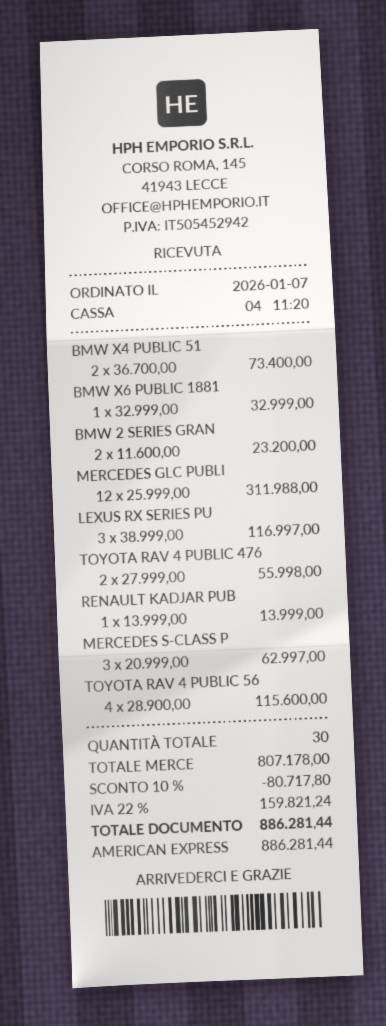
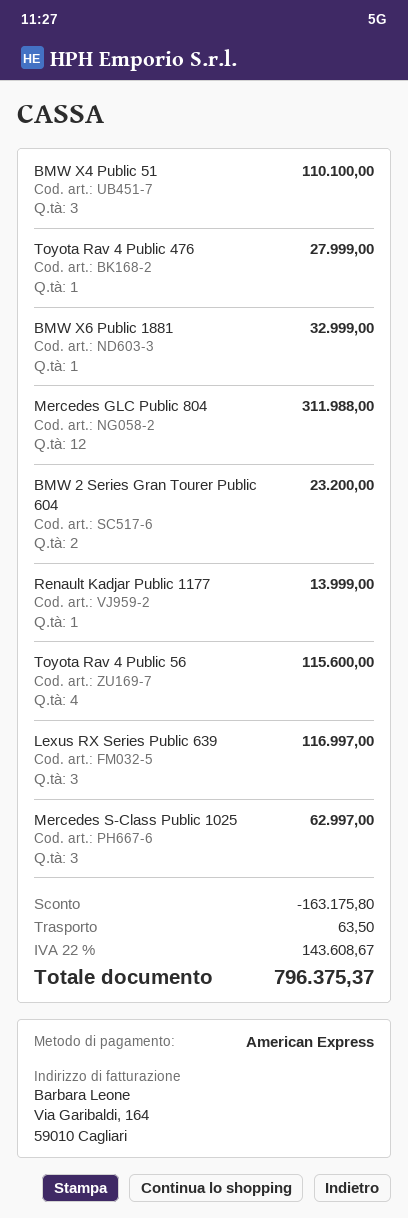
BMW X4 PUBLIC 51: 2 for 73400.00 -> 3 for 110100.00
TOYOTA RAV 4 PUBLIC 476: 2 for 55998.00 -> 1 for 27999.00
discount: 80717.80 -> 163175.80
shipping: none -> 63.50
tax: 22% = 159821.24 -> 22% = 143608.67
total: 886281.44 -> 796375.37

